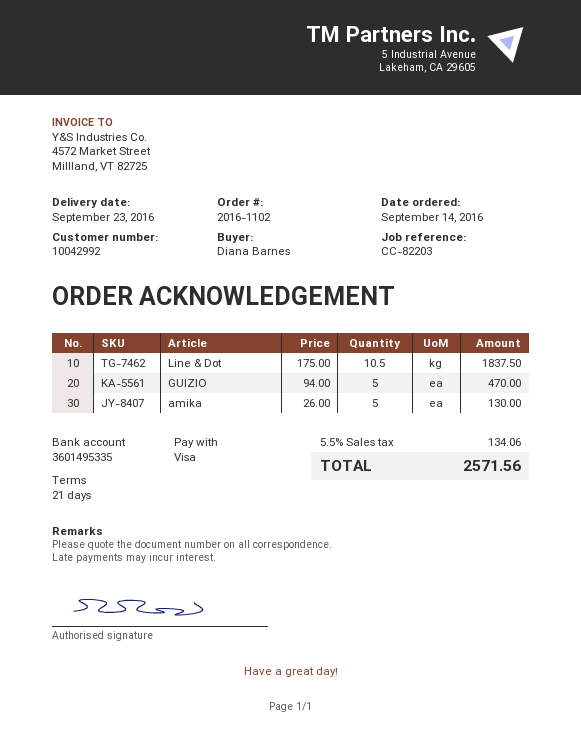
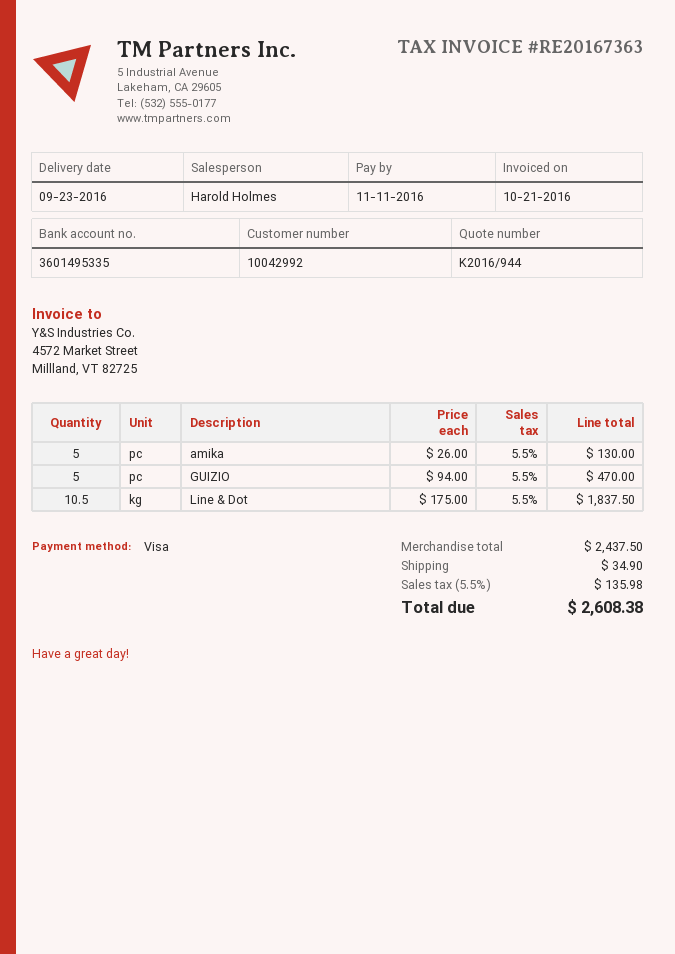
shipping: none -> 34.90
tax: 5.5% = 134.06 -> 5.5% = 135.98
total: 2571.56 -> 2608.38

